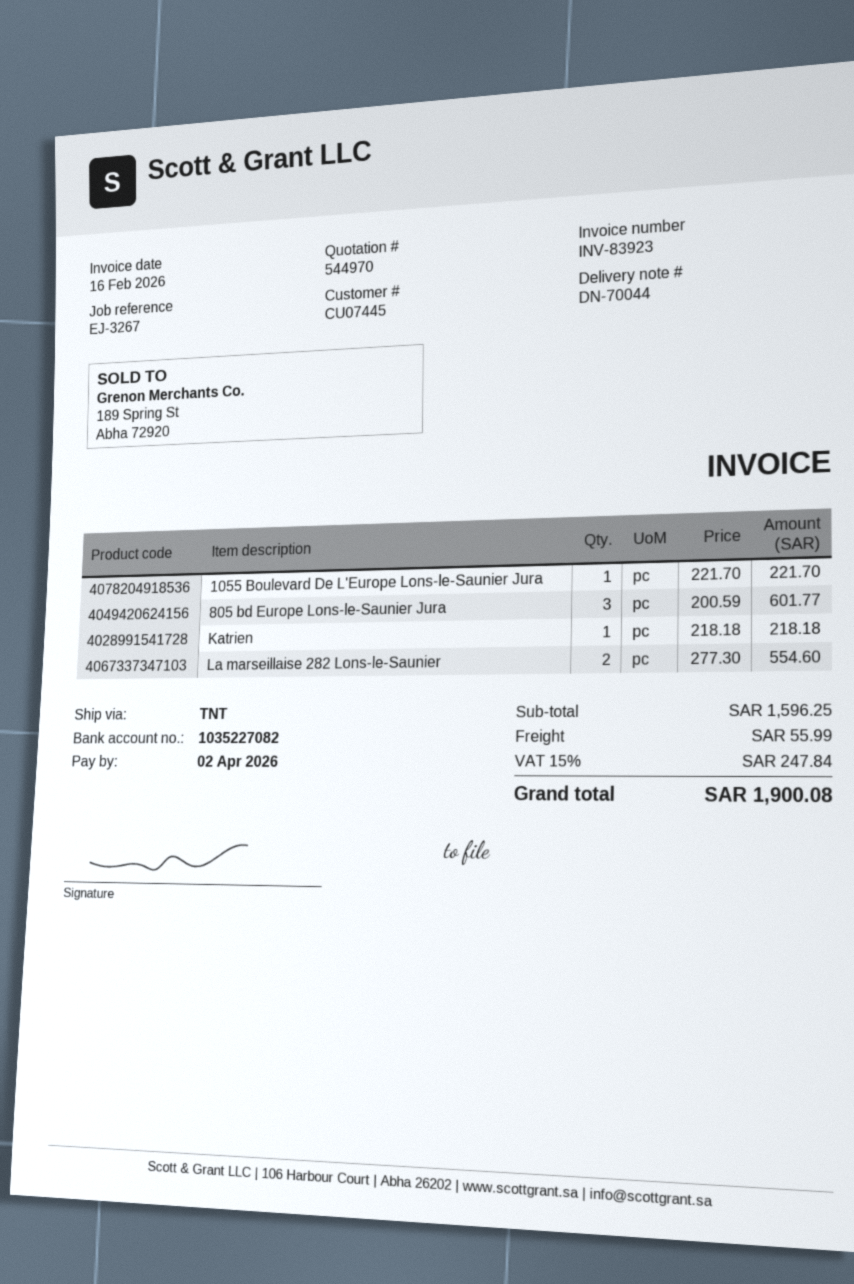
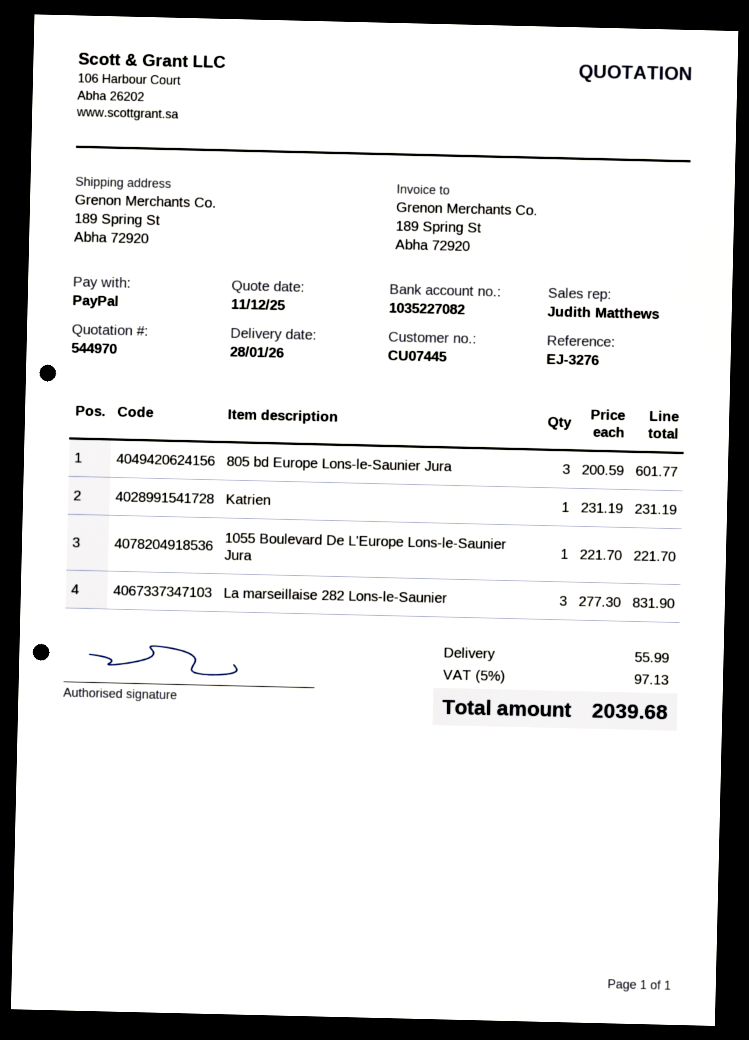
reference: EJ-3267 -> EJ-3276
Katrien: 1 x 218.18 = 218.18 -> 1 x 231.19 = 231.19
La marseillaise 282 Lons-le-Saunier: 2 x 277.30 = 554.60 -> 3 x 277.30 = 831.90
tax: 15% = 247.84 -> 5% = 97.13
total: 1900.08 -> 2039.68

